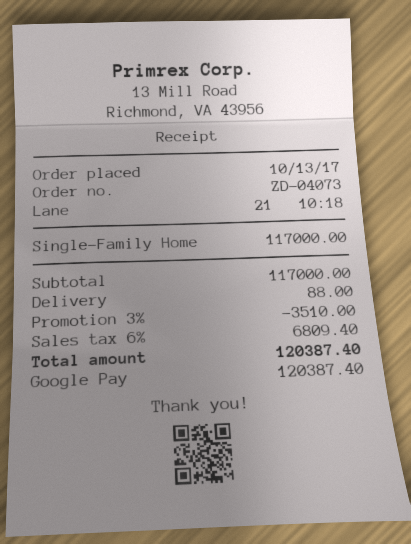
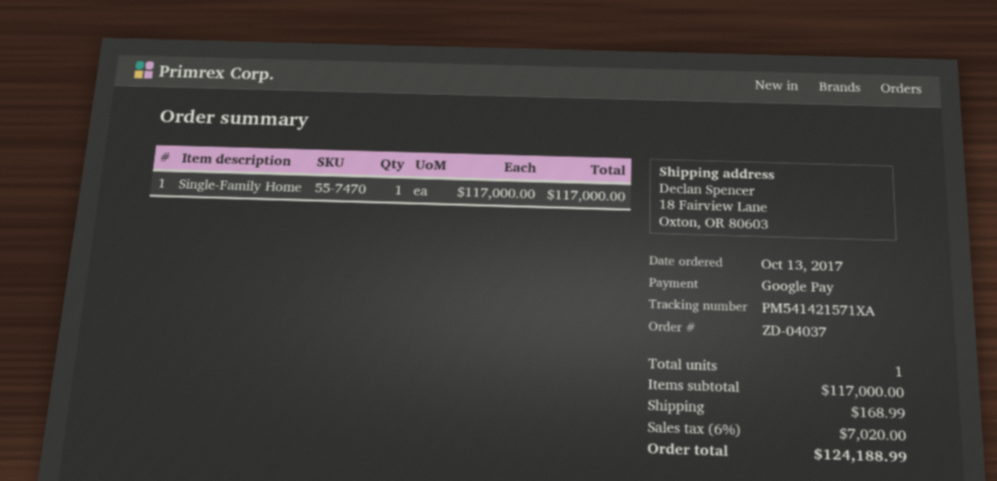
order number: ZD-04073 -> ZD-04037
discount: 3% = 3510.00 -> none
shipping: 88.00 -> 168.99
tax: 6% = 6809.40 -> 6% = 7020.00
total: 120387.40 -> 124188.99

